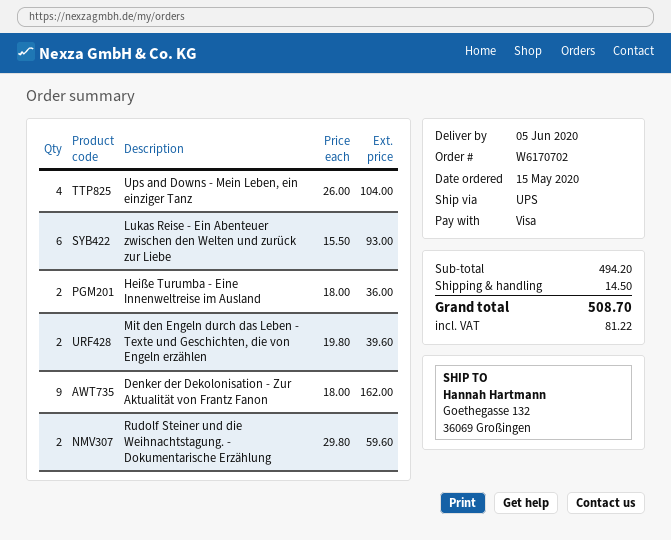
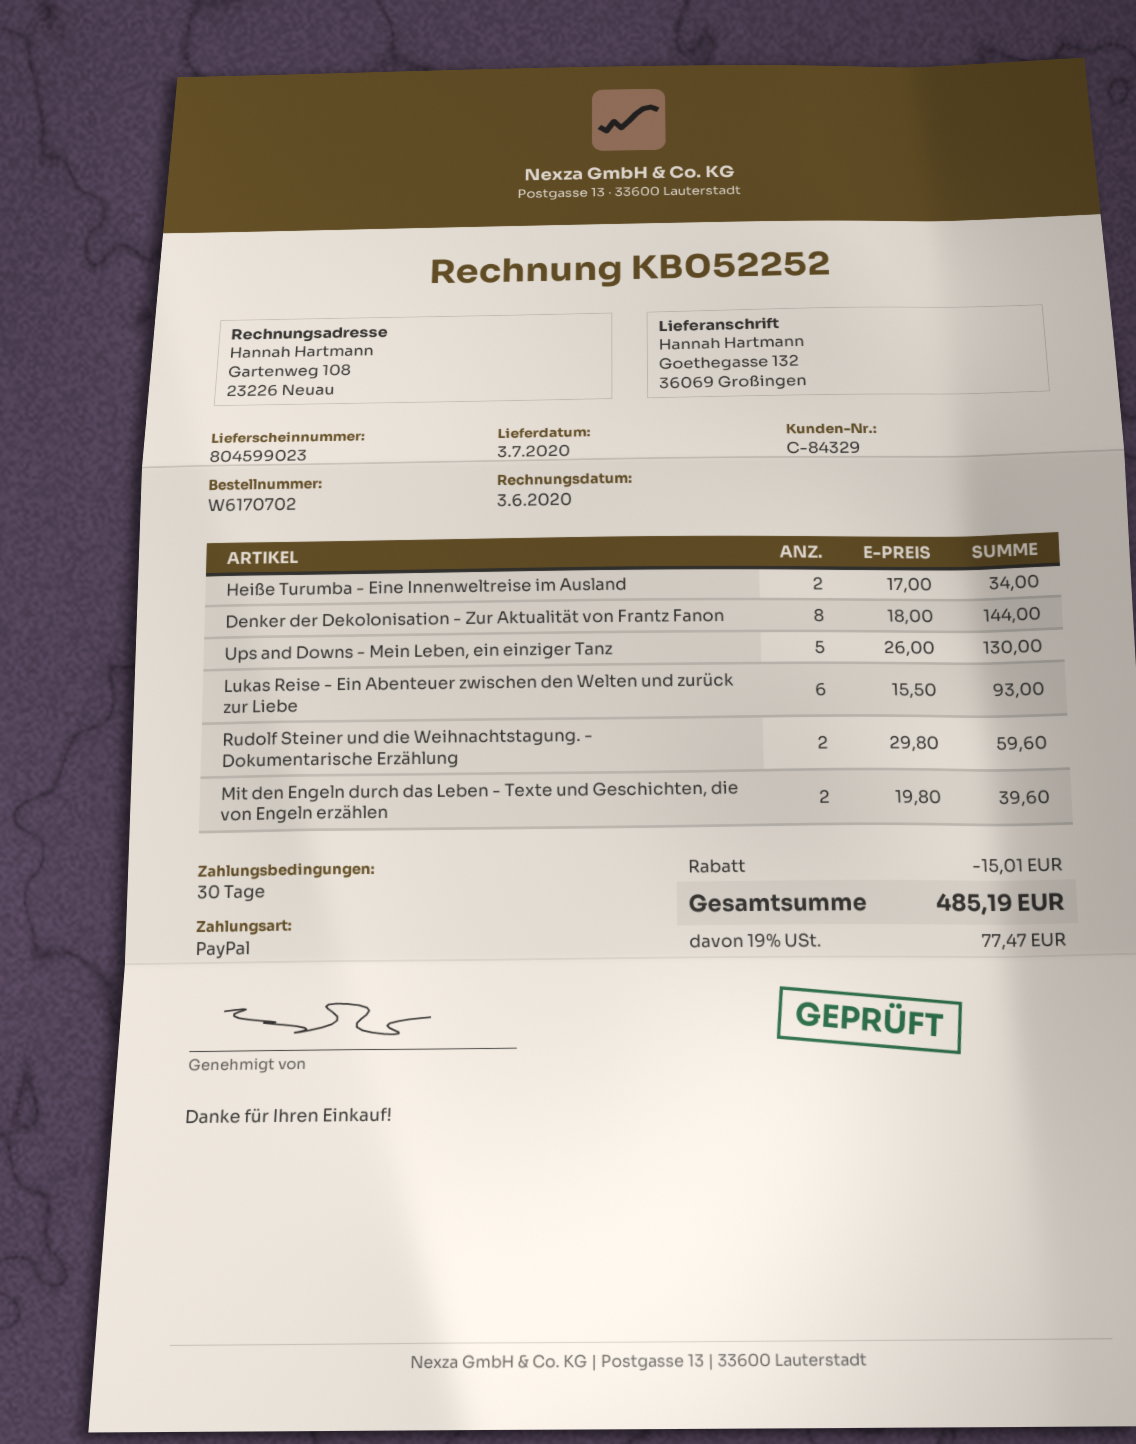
delivery date: 2020-06-05 -> 2020-07-03
payment method: Visa -> PayPal
Ups and Downs - Mein Leben, ein einziger Tanz: 4 x 26.00 = 104.00 -> 5 x 26.00 = 130.00
Heiße Turumba - Eine Innenweltreise im Ausland: 2 x 18.00 = 36.00 -> 2 x 17.00 = 34.00
Denker der Dekolonisation - Zur Aktualität von Frantz Fanon: 9 x 18.00 = 162.00 -> 8 x 18.00 = 144.00
discount: none -> 15.01
shipping: 14.50 -> none
tax: 81.22 -> 77.47
total: 508.70 -> 485.19

